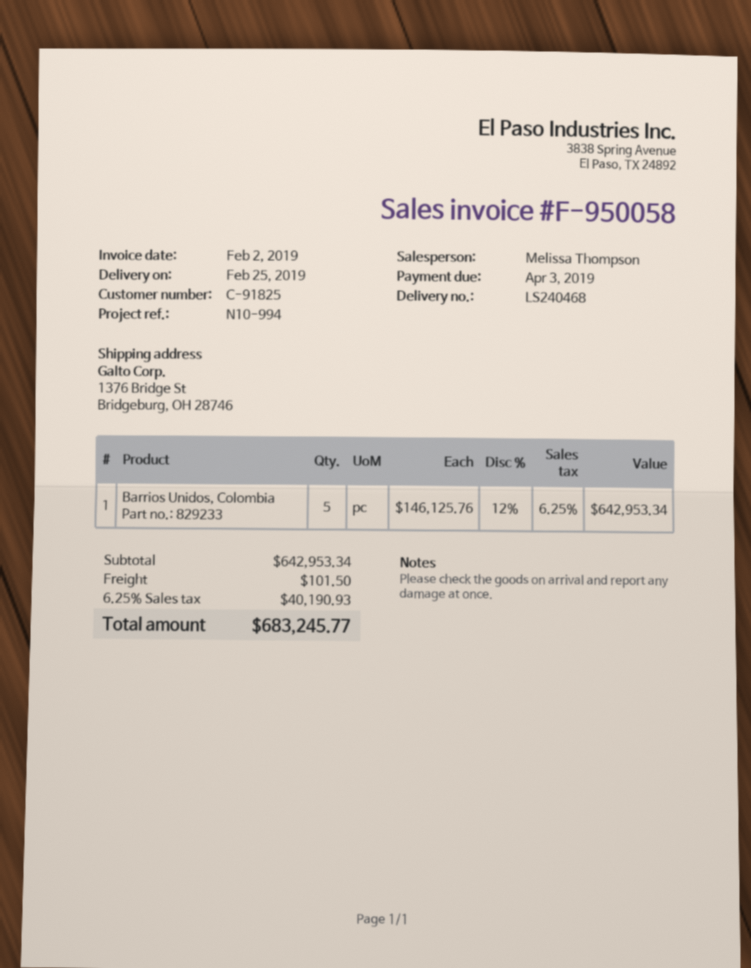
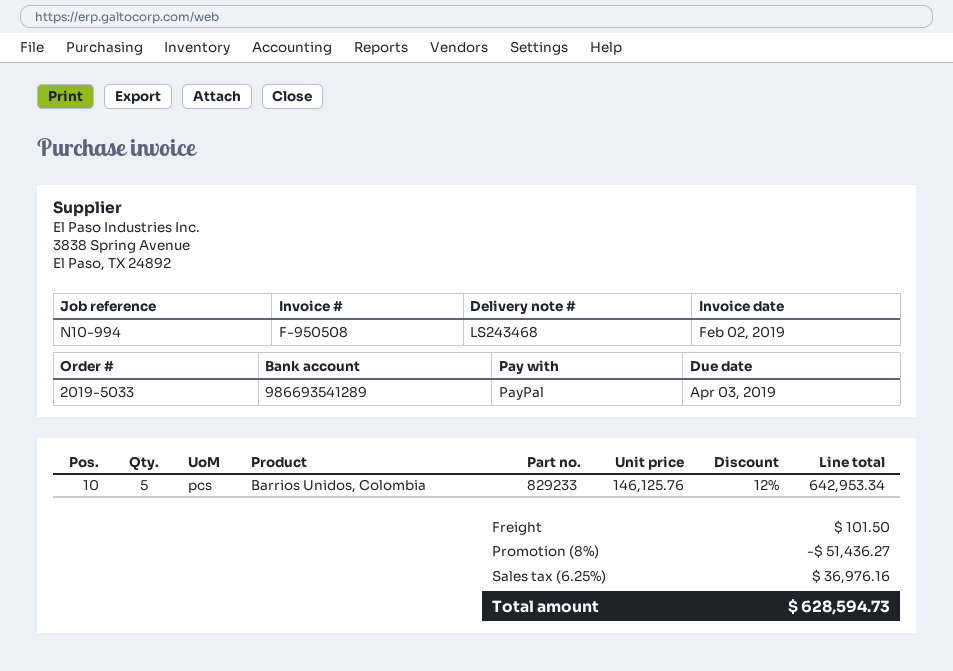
delivery note number: LS240468 -> LS243468
invoice number: F-950058 -> F-950508
discount: none -> 8% = 51436.27
tax: 6.25% = 40190.93 -> 6.25% = 36976.16
total: 683245.77 -> 628594.73

